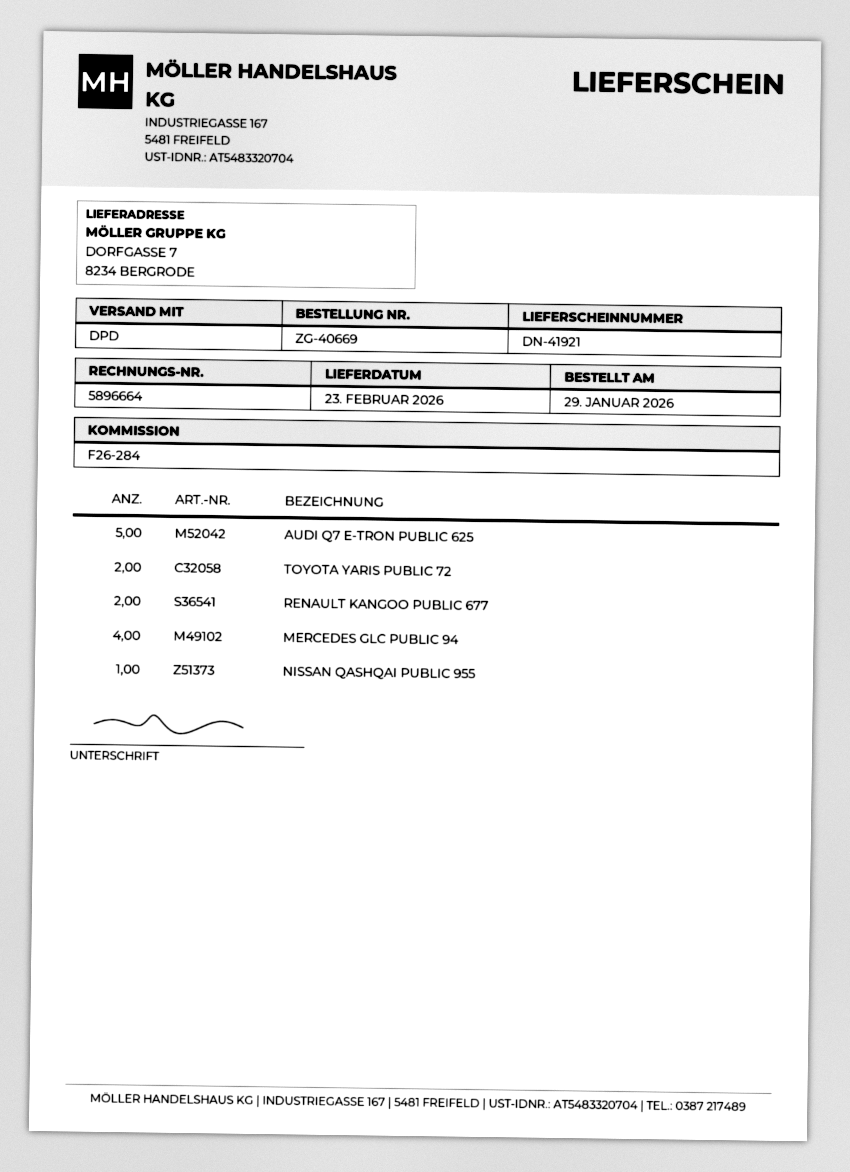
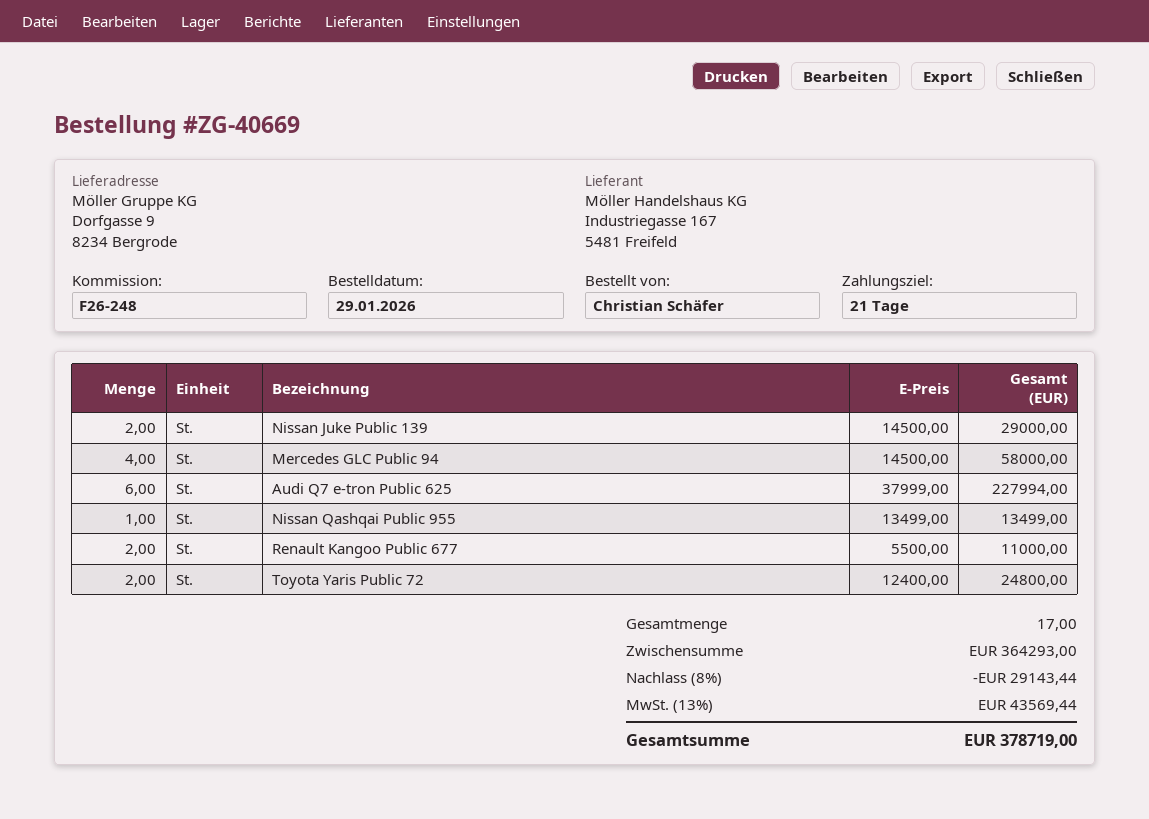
reference: F26-284 -> F26-248
ship to: DORFGASSE 7, 8234 BERGRODE -> Dorfgasse 9, 8234 Bergrode
AUDI Q7 E-TRON PUBLIC 625: 5 -> 6
Nissan Juke Public 139: none -> 2

